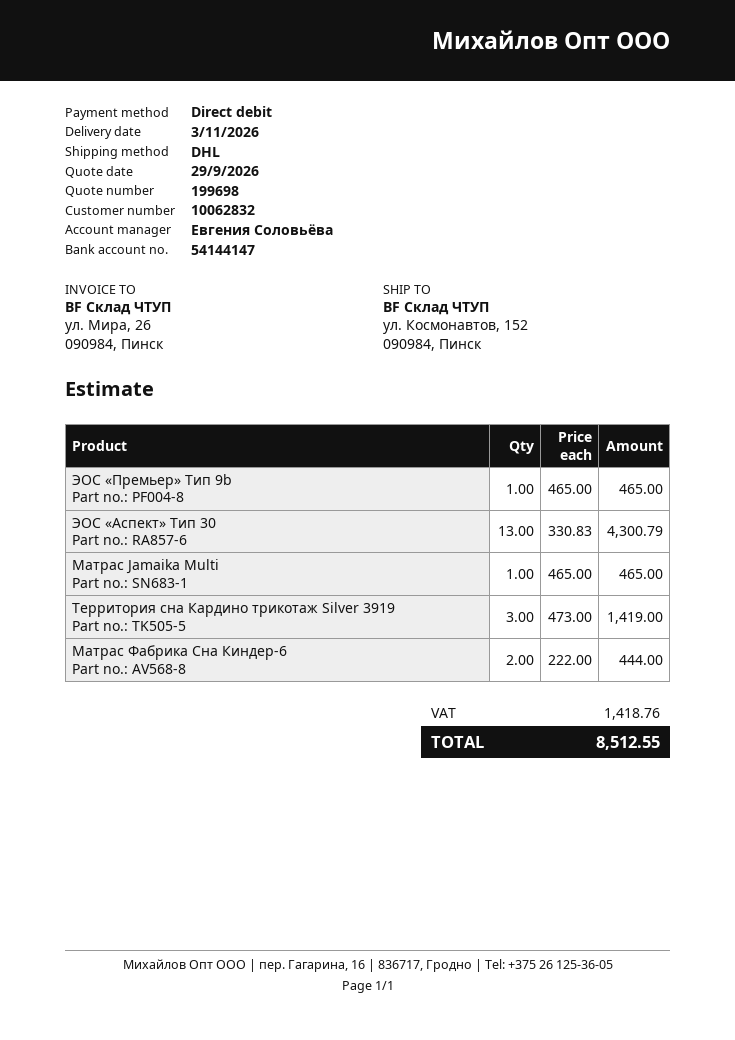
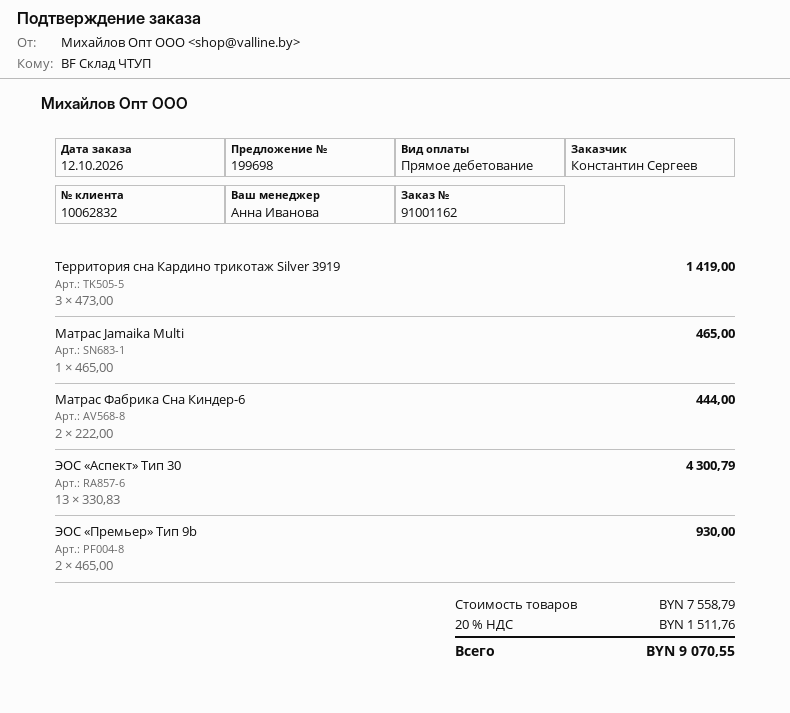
sales rep: Евгения Соловьёва -> Анна Иванова
ЭОС «Премьер» Тип 9b: 1 x 465.00 = 465.00 -> 2 x 465.00 = 930.00
tax: 1418.76 -> 1511.76
total: 8512.55 -> 9070.55

